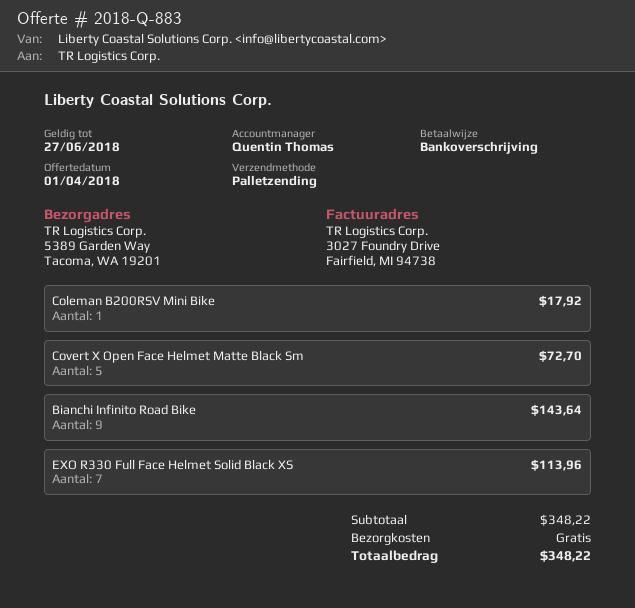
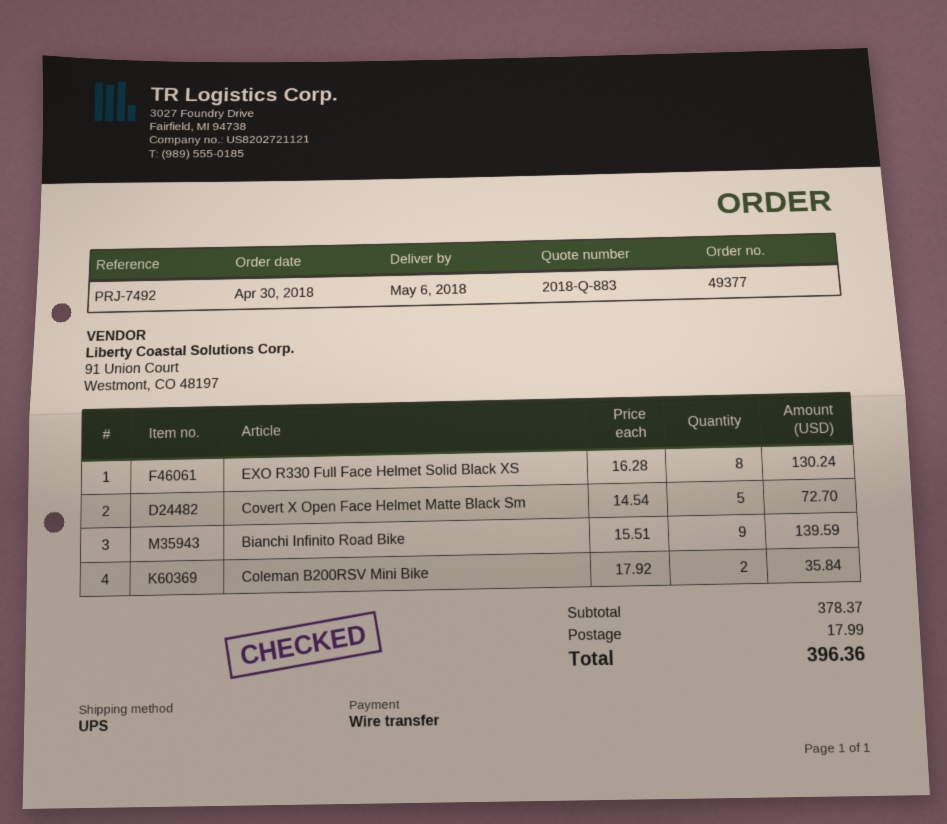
shipping method: pallet freight -> UPS
Coleman B200RSV Mini Bike: 1 for 17.92 -> 2 for 35.84
Bianchi Infinito Road Bike: 9 for 143.64 -> 9 for 139.59
EXO R330 Full Face Helmet Solid Black XS: 7 for 113.96 -> 8 for 130.24
subtotal: 348.22 -> 378.37
shipping: 0.00 -> 17.99
total: 348.22 -> 396.36

